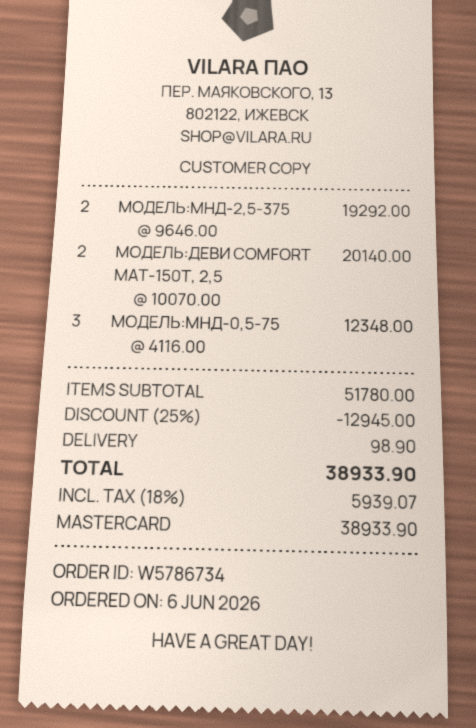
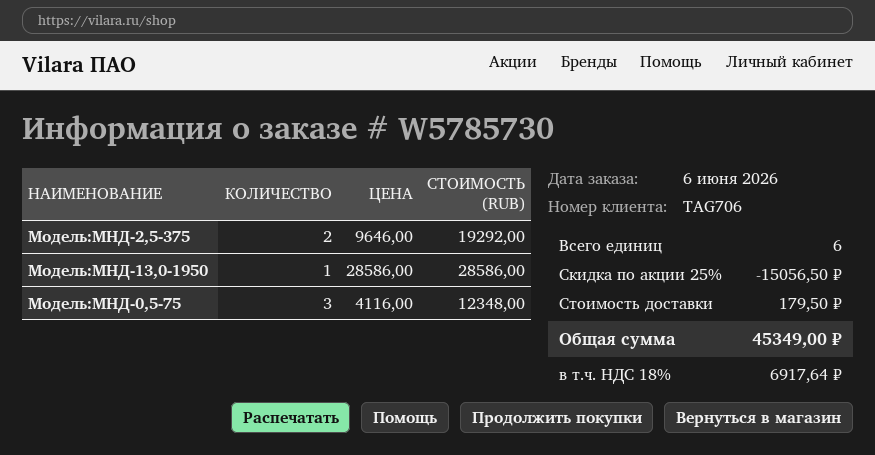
order number: W5786734 -> W5785730
МОДЕЛЬ:ДЕВИ COMFORT MAT-150T, 2,5: 2 x 10070.00 = 20140.00 -> none
Модель:МНД-13,0-1950: none -> 1 x 28586.00 = 28586.00
discount: 25% = 12945.00 -> 25% = 15056.50
shipping: 98.90 -> 179.50
tax: 18% = 5939.07 -> 18% = 6917.64
total: 38933.90 -> 45349.00

